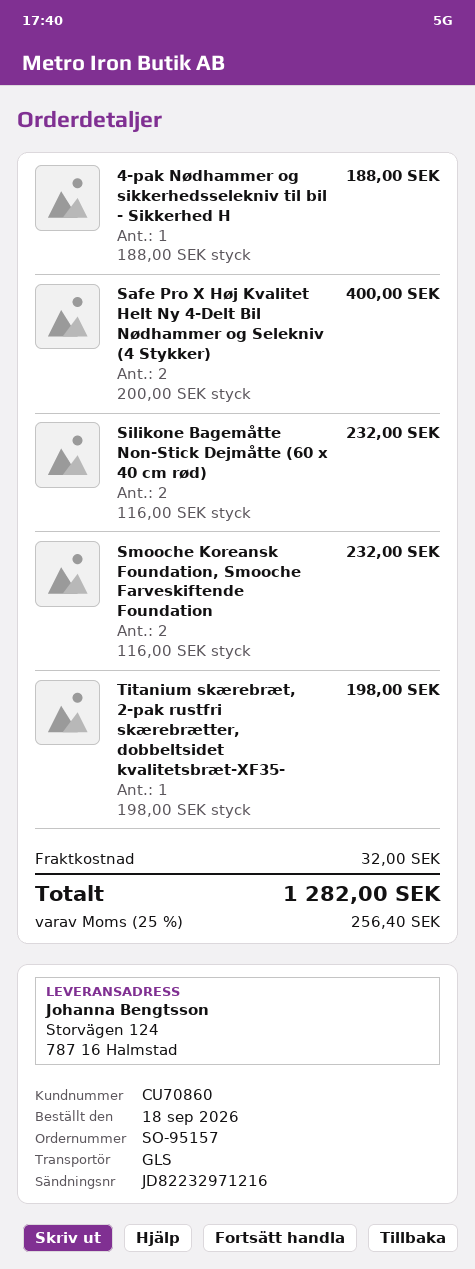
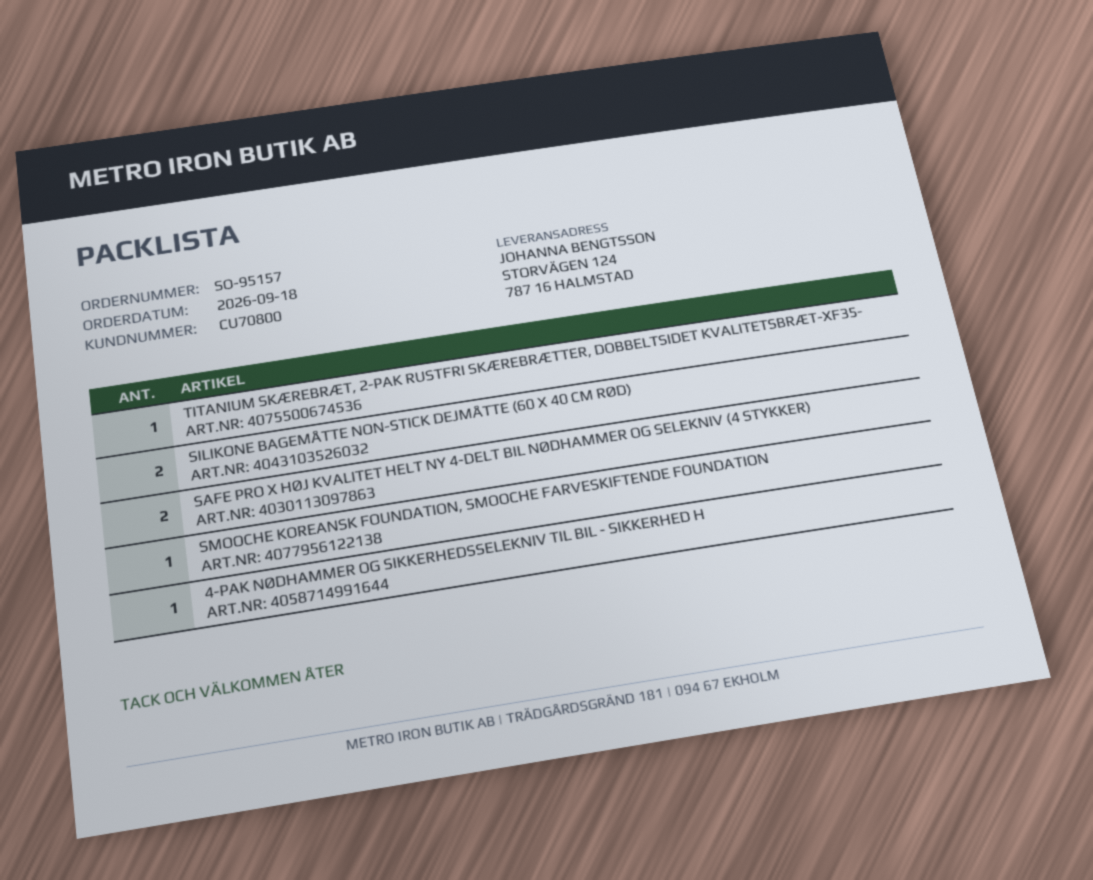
customer number: CU70860 -> CU70800
Smooche Koreansk Foundation, Smooche Farveskiftende Foundation: 2 -> 1

